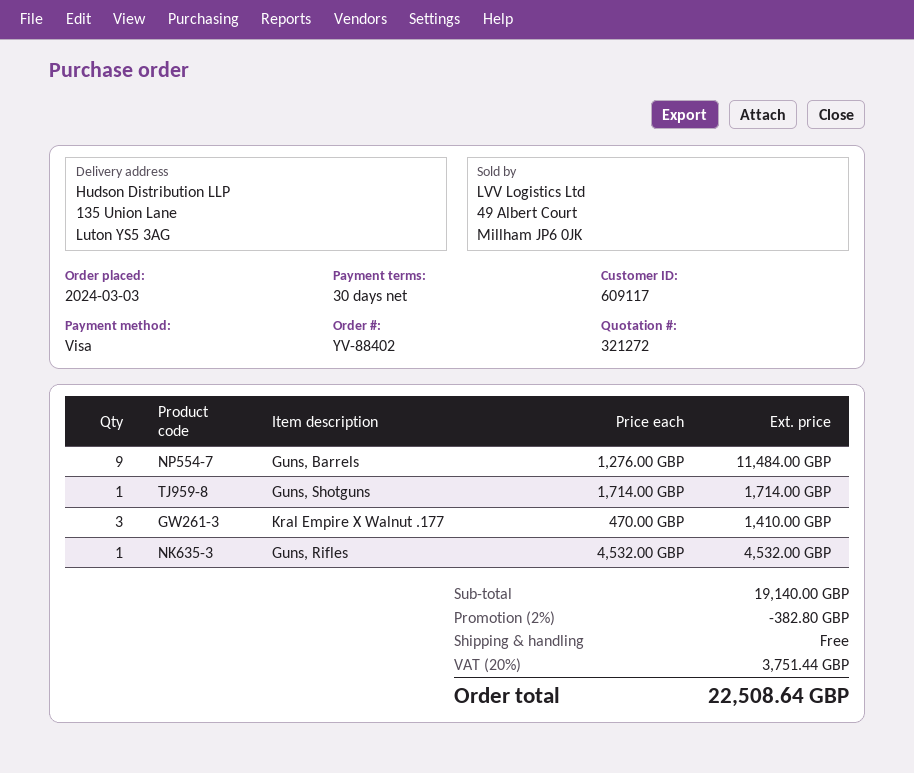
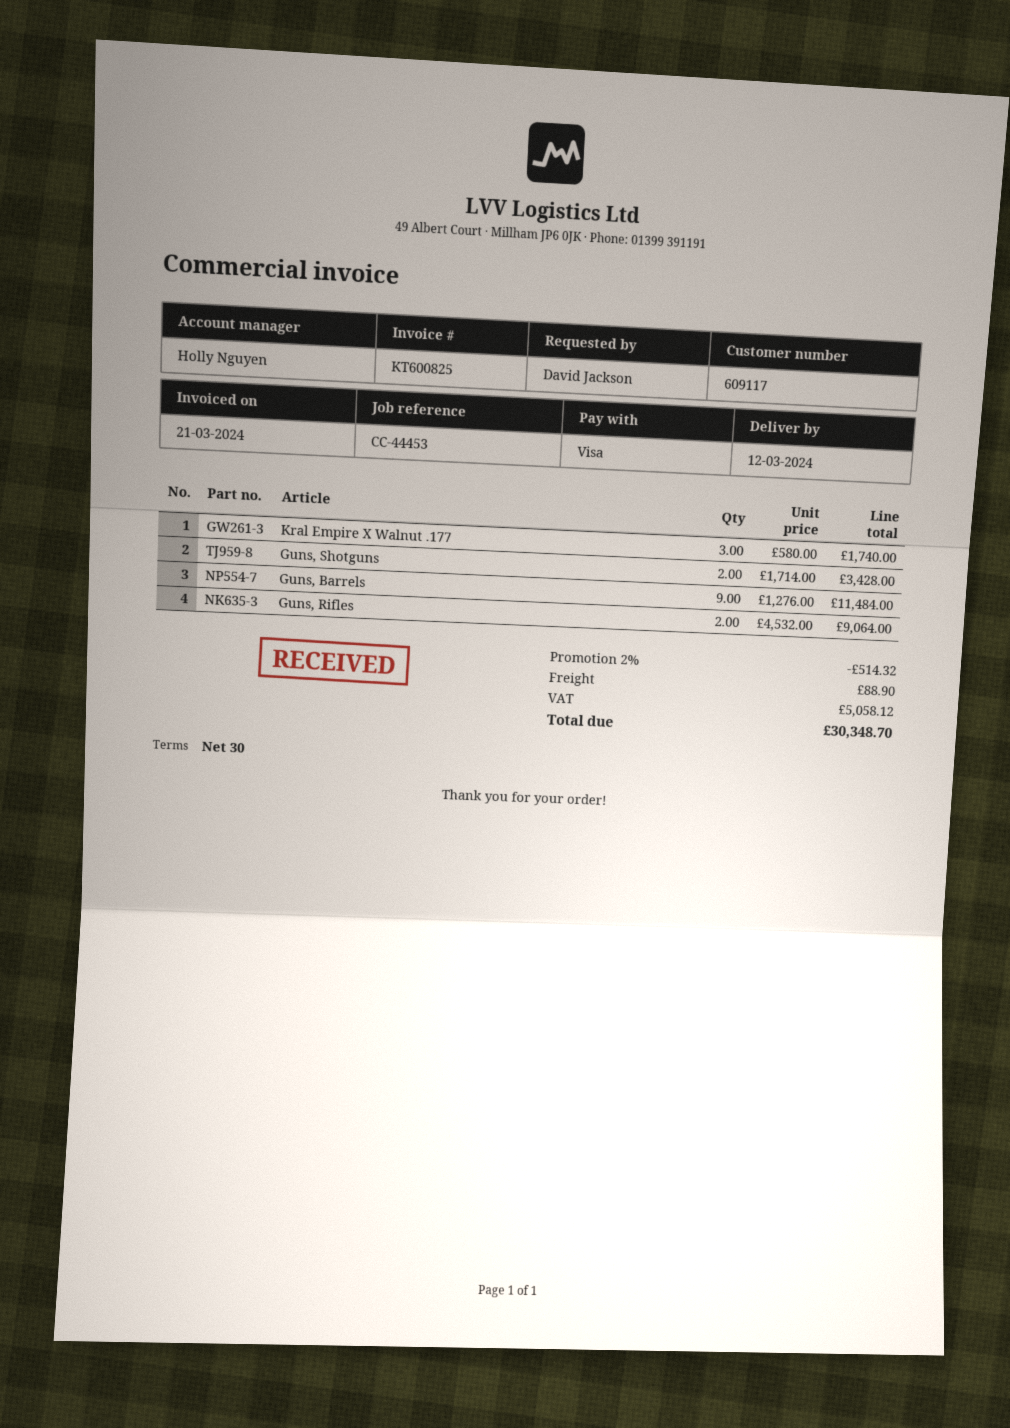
Guns, Shotguns: 1 x 1714.00 = 1714.00 -> 2 x 1714.00 = 3428.00
Kral Empire X Walnut .177: 3 x 470.00 = 1410.00 -> 3 x 580.00 = 1740.00
Guns, Rifles: 1 x 4532.00 = 4532.00 -> 2 x 4532.00 = 9064.00
discount: 2% = 382.80 -> 2% = 514.32
shipping: 0.00 -> 88.90
tax: 3751.44 -> 5058.12
total: 22508.64 -> 30348.70

